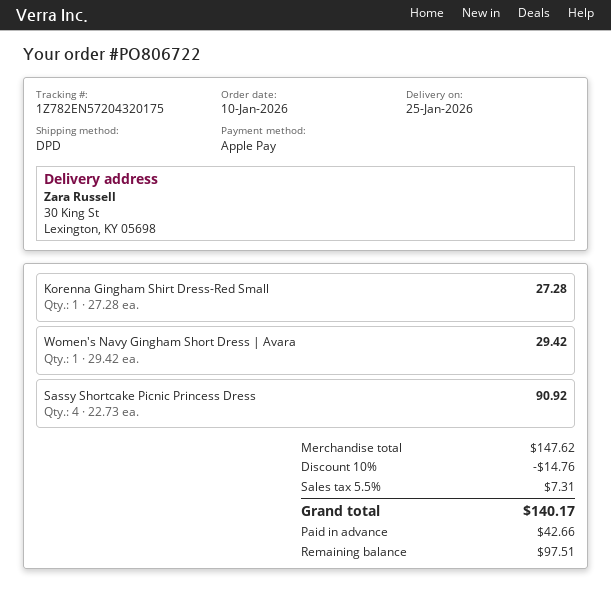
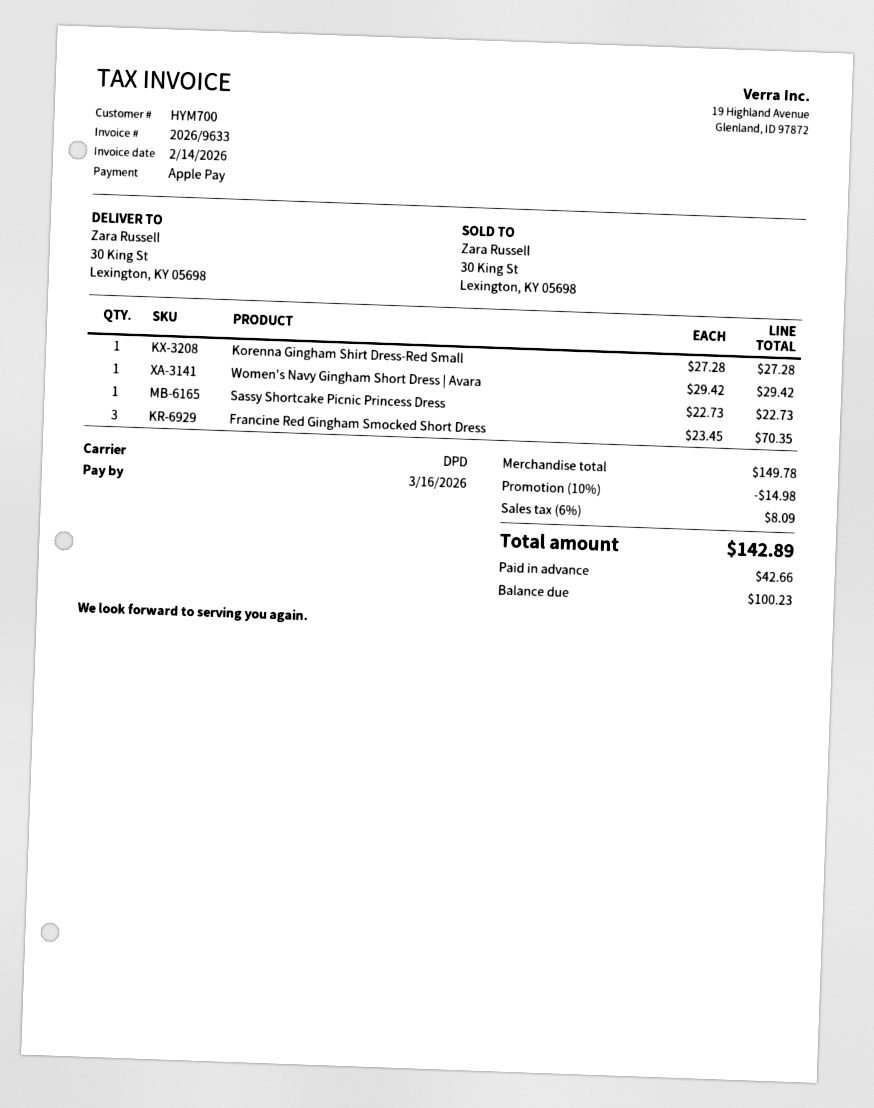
Sassy Shortcake Picnic Princess Dress: 4 x 22.73 = 90.92 -> 1 x 22.73 = 22.73
Francine Red Gingham Smocked Short Dress: none -> 3 x 23.45 = 70.35
subtotal: 147.62 -> 149.78
discount: 10% = 14.76 -> 10% = 14.98
tax: 5.5% = 7.31 -> 6% = 8.09
total: 140.17 -> 142.89
balance: 97.51 -> 100.23

